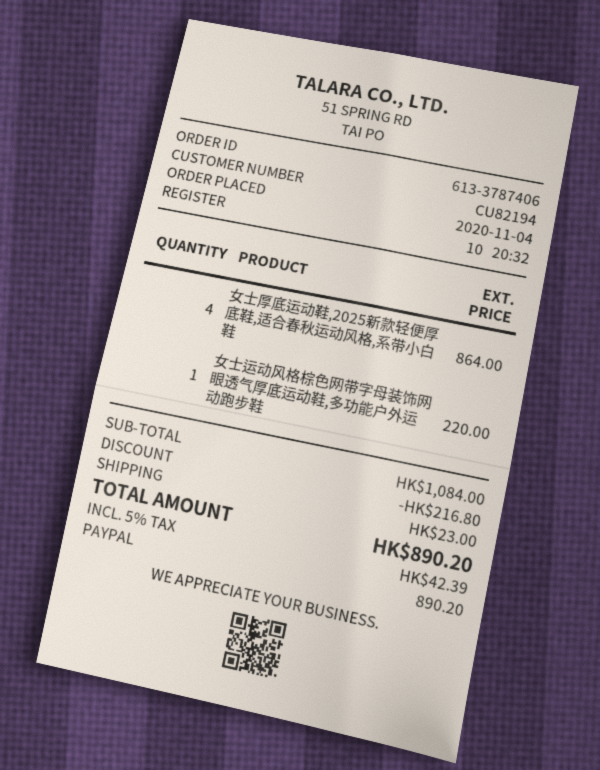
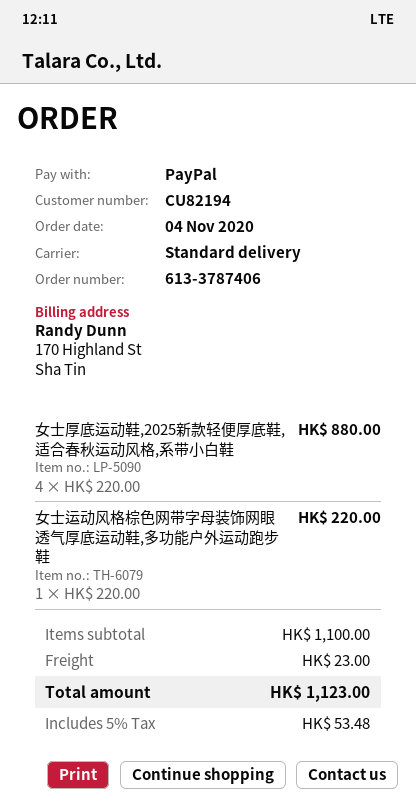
女士厚底运动鞋,2025新款轻便厚底鞋,适合春秋运动风格,系带小白鞋: 4 for 864.00 -> 4 for 880.00
subtotal: 1084.00 -> 1100.00
discount: 216.80 -> none
tax: 5% = 42.39 -> 5% = 53.48
total: 890.20 -> 1123.00

